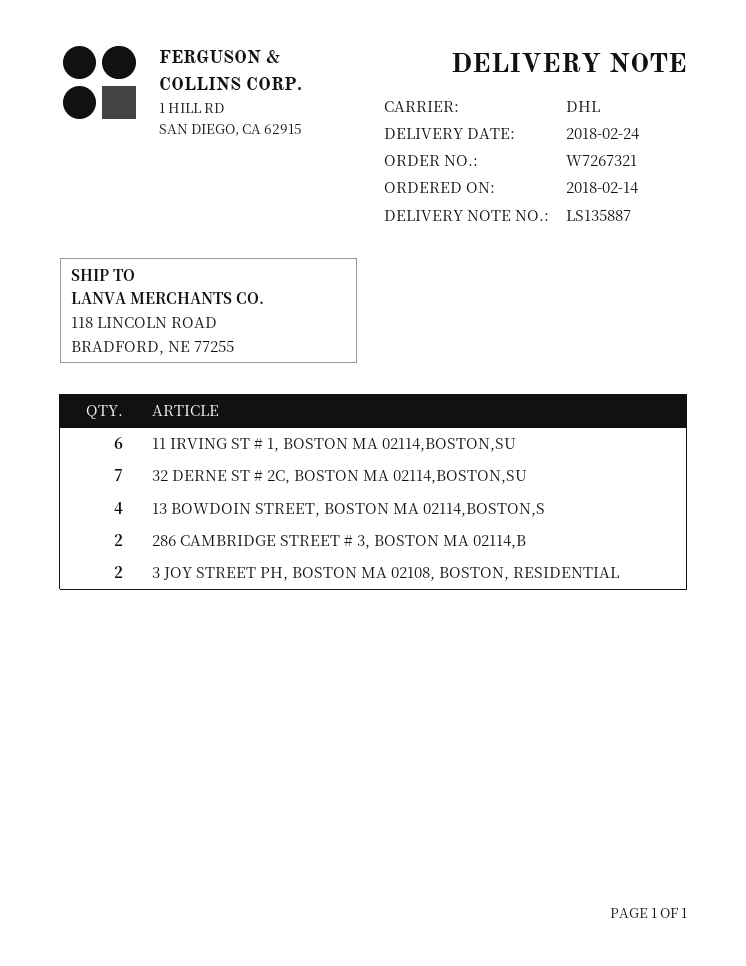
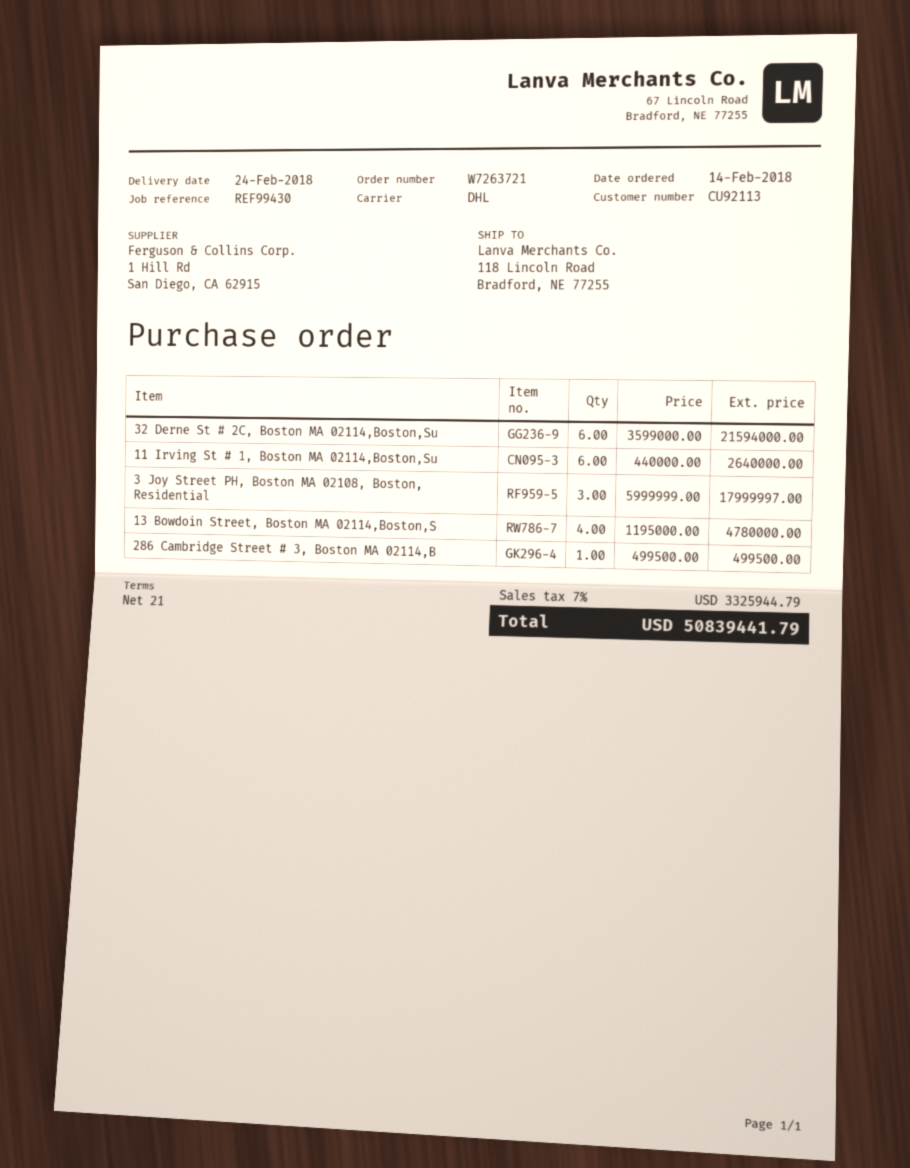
order number: W7267321 -> W7263721
32 DERNE ST # 2C, BOSTON MA 02114,BOSTON,SU: 7 -> 6
286 CAMBRIDGE STREET # 3, BOSTON MA 02114,B: 2 -> 1
3 JOY STREET PH, BOSTON MA 02108, BOSTON, RESIDENTIAL: 2 -> 3

